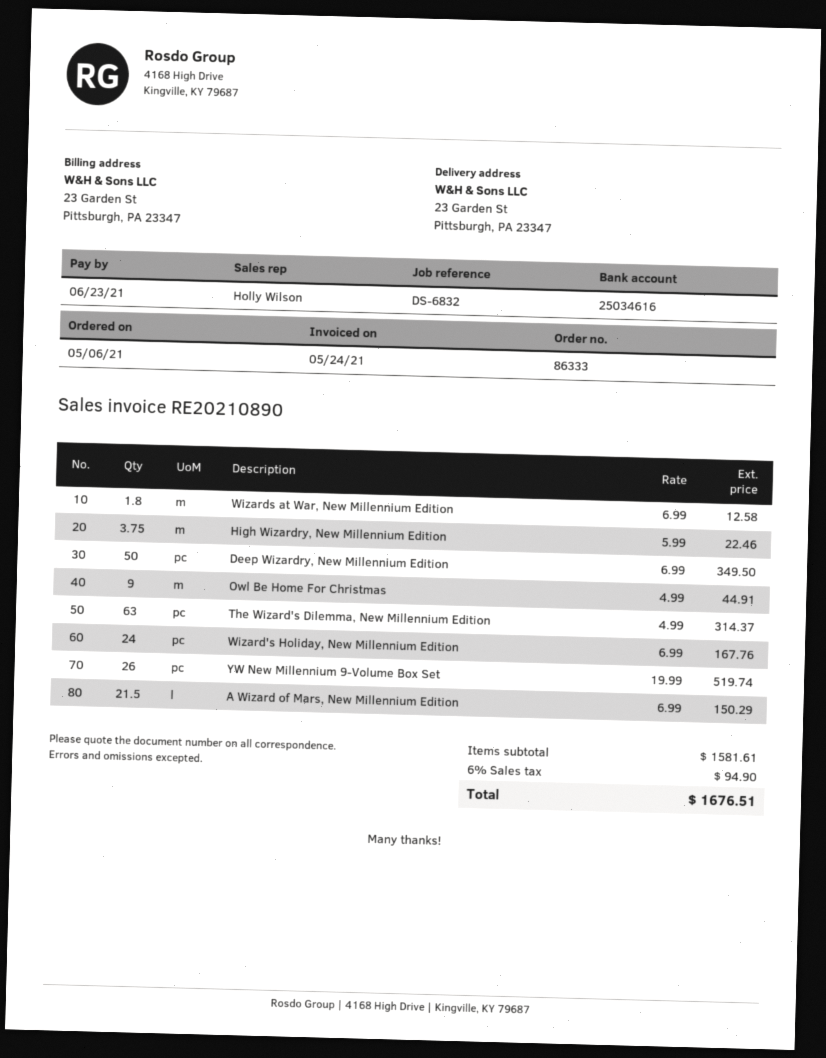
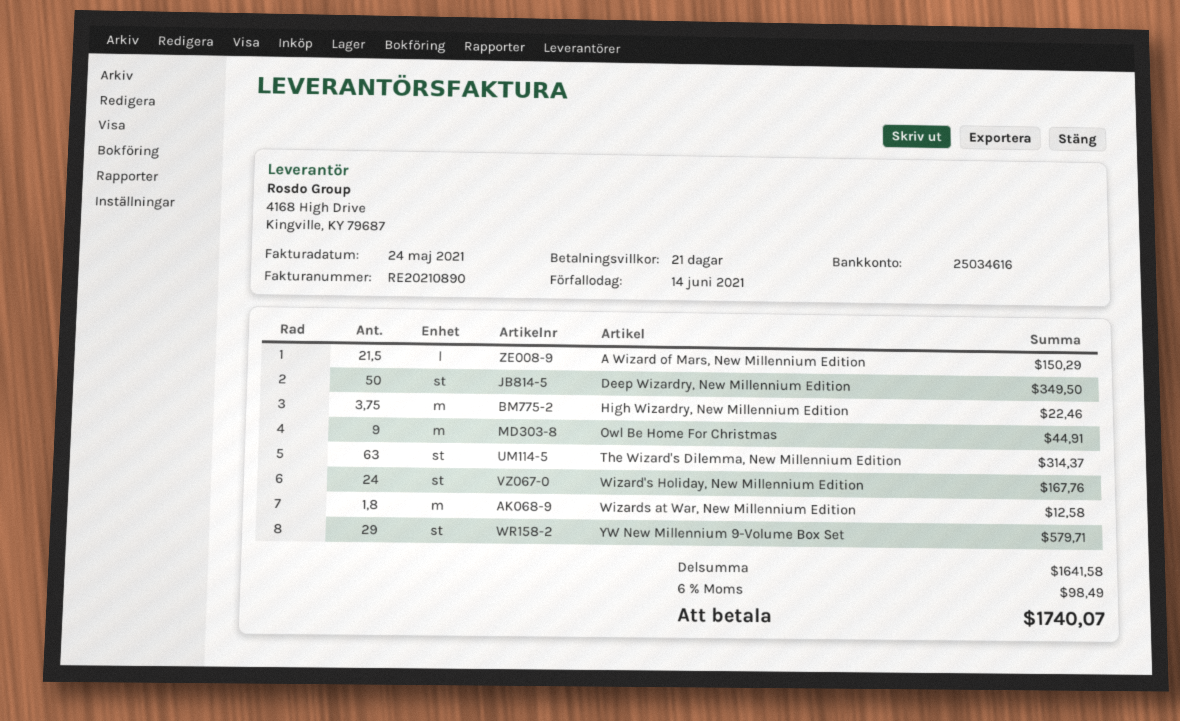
due date: 2021-06-23 -> 2021-06-14
YW New Millennium 9-Volume Box Set: 26 for 519.74 -> 29 for 579.71
subtotal: 1581.61 -> 1641.58
tax: 6% = 94.90 -> 6% = 98.49
total: 1676.51 -> 1740.07

